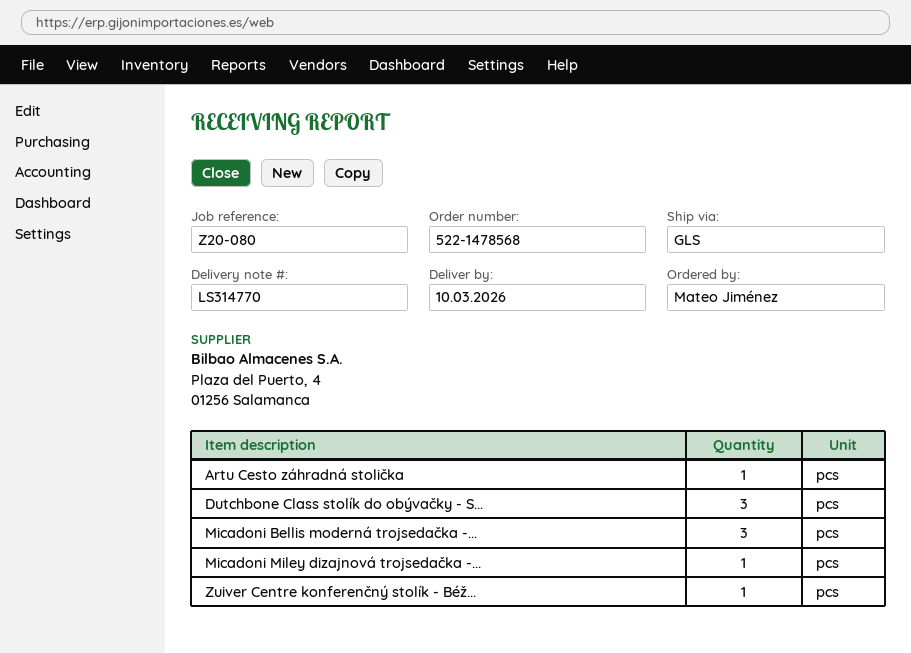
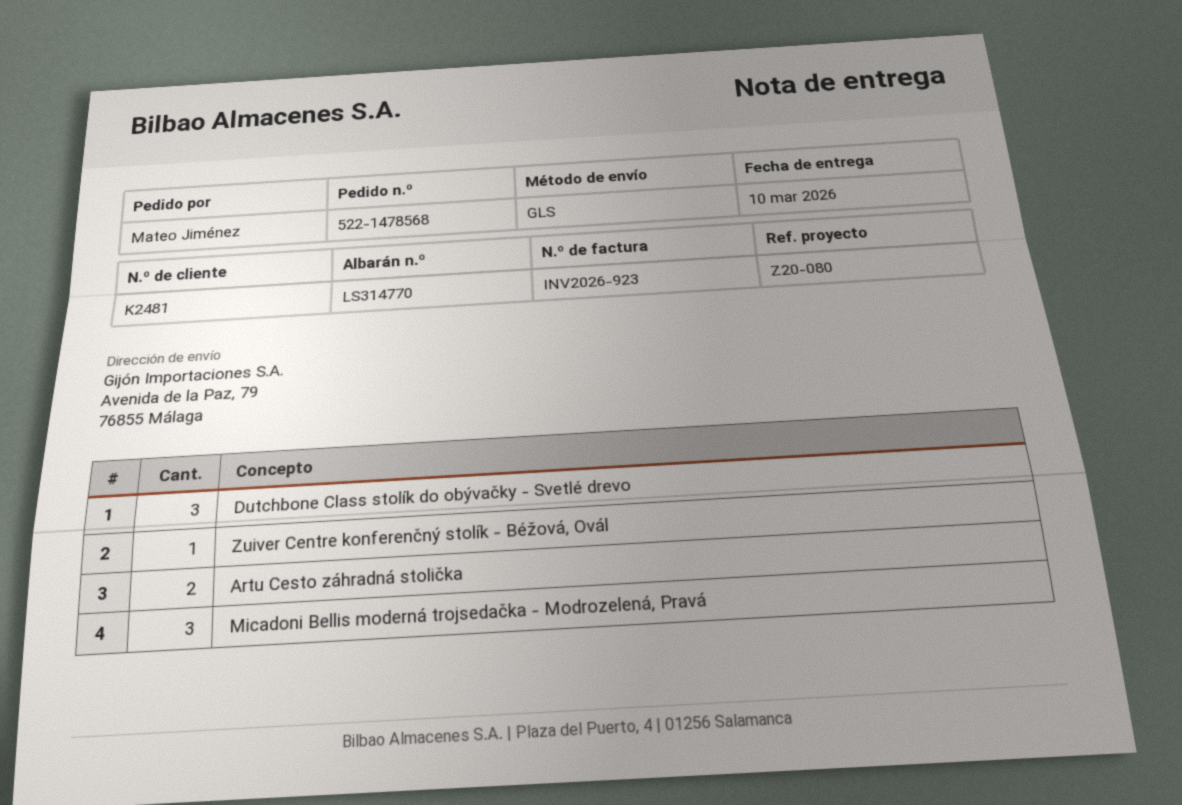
Artu Cesto záhradná stolička: 1 -> 2
Micadoni Miley dizajnová trojsedačka -...: 1 -> none

